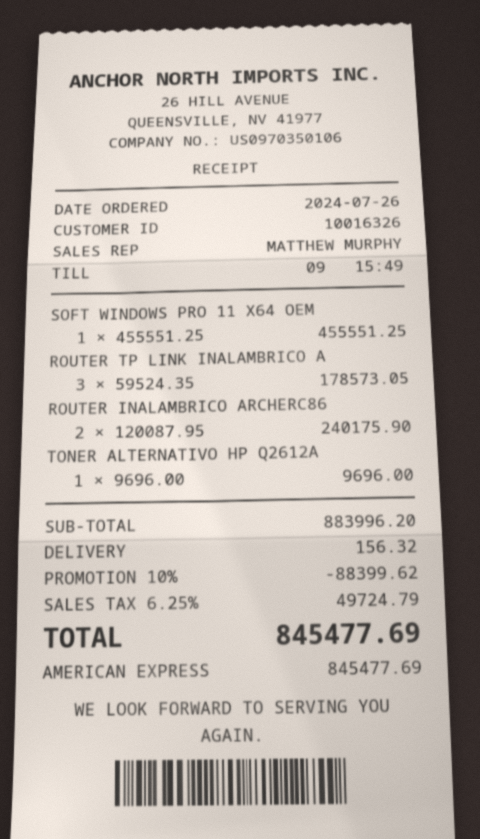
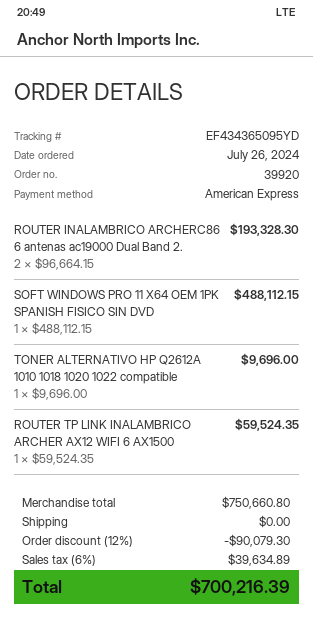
SOFT WINDOWS PRO 11 X64 OEM: 1 x 455551.25 = 455551.25 -> 1 x 488112.15 = 488112.15
ROUTER TP LINK INALAMBRICO A: 3 x 59524.35 = 178573.05 -> 1 x 59524.35 = 59524.35
ROUTER INALAMBRICO ARCHERC86: 2 x 120087.95 = 240175.90 -> 2 x 96664.15 = 193328.30
subtotal: 883996.20 -> 750660.80
discount: 10% = 88399.62 -> 12% = 90079.30
shipping: 156.32 -> 0.00
tax: 6.25% = 49724.79 -> 6% = 39634.89
total: 845477.69 -> 700216.39

